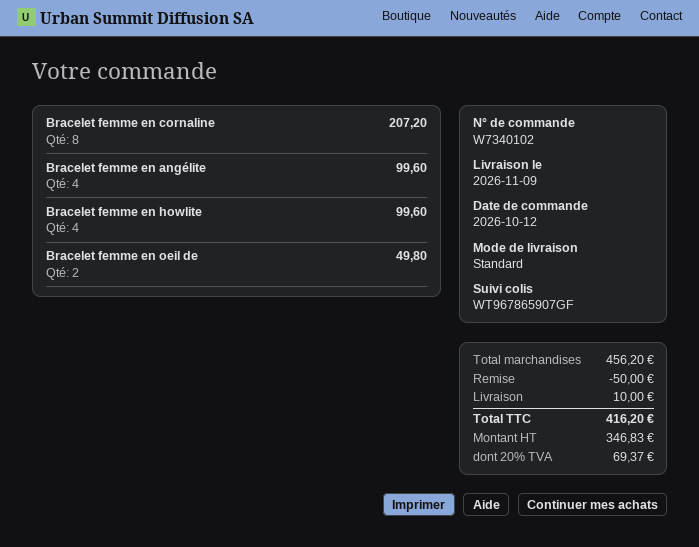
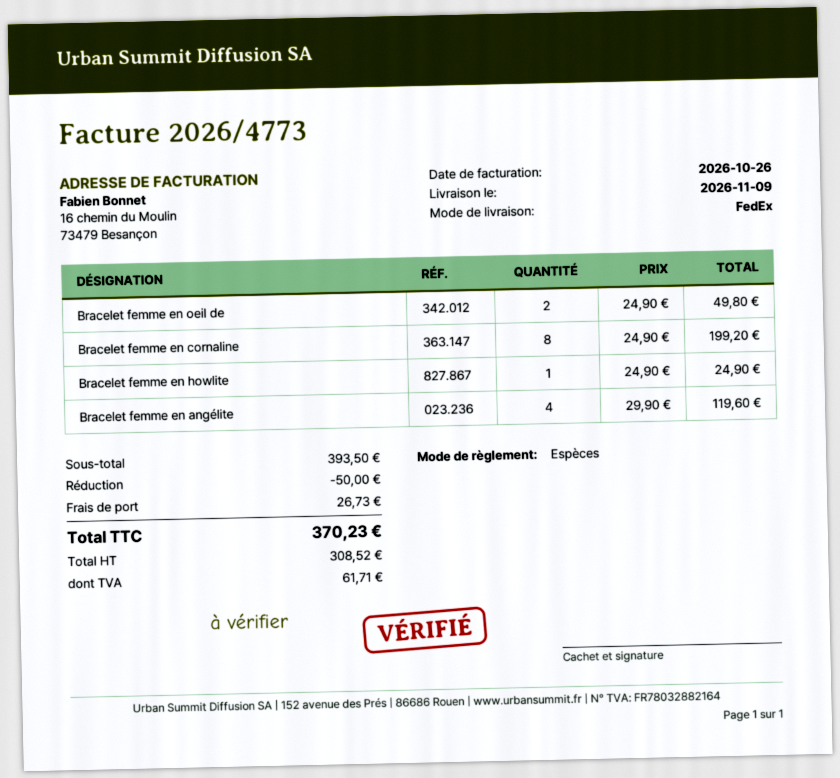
shipping method: standard -> FedEx
Bracelet femme en cornaline: 8 for 207.20 -> 8 for 199.20
Bracelet femme en angélite: 4 for 99.60 -> 4 for 119.60
Bracelet femme en howlite: 4 for 99.60 -> 1 for 24.90
subtotal: 456.20 -> 393.50
shipping: 10.00 -> 26.73
net: 346.83 -> 308.52
tax: 69.37 -> 61.71
total: 416.20 -> 370.23

